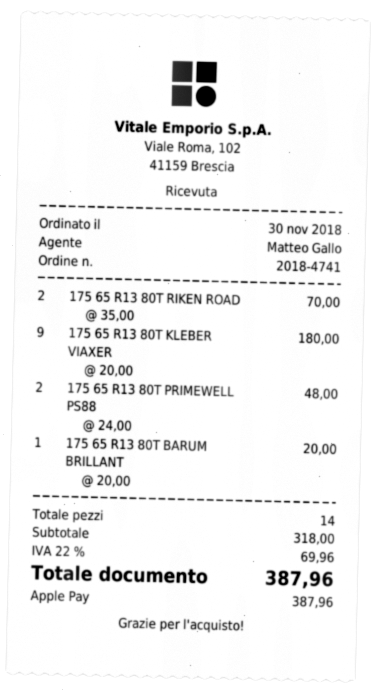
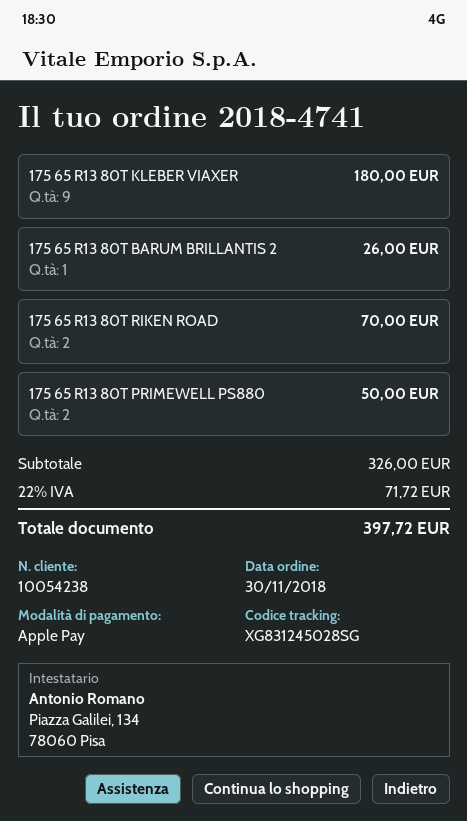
175 65 R13 80T PRIMEWELL PS88: 2 for 48.00 -> 2 for 50.00
175 65 R13 80T BARUM BRILLANT: 1 for 20.00 -> 1 for 26.00
subtotal: 318.00 -> 326.00
tax: 22% = 69.96 -> 22% = 71.72
total: 387.96 -> 397.72

